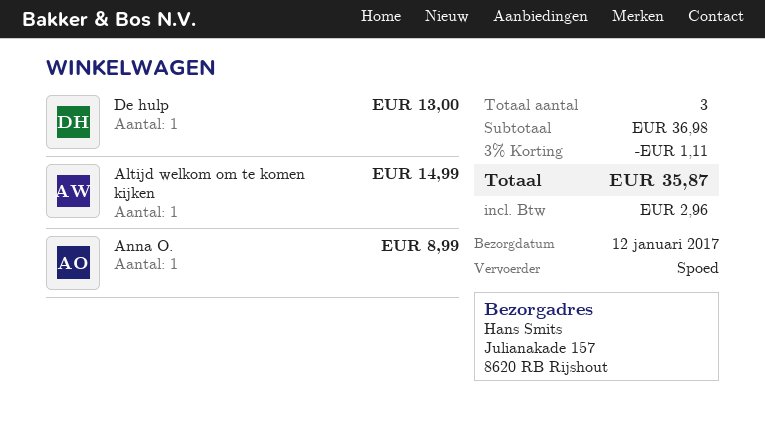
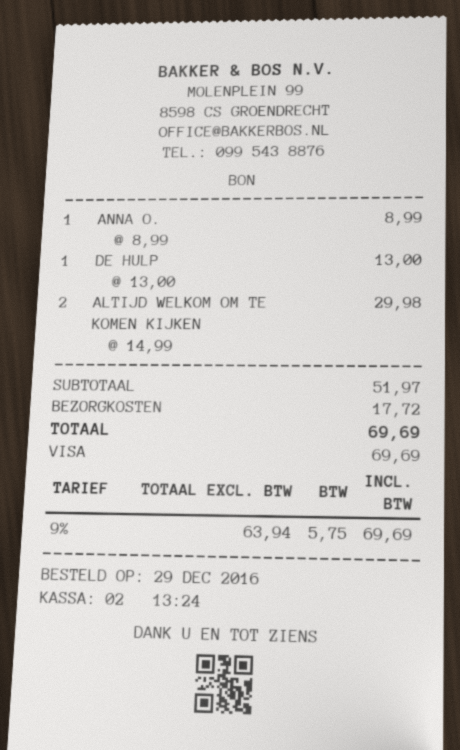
Altijd welkom om te komen kijken: 1 for 14.99 -> 2 for 29.98
subtotal: 36.98 -> 51.97
discount: 3% = 1.11 -> none
shipping: none -> 17.72
tax: 2.96 -> 5.75
total: 35.87 -> 69.69

